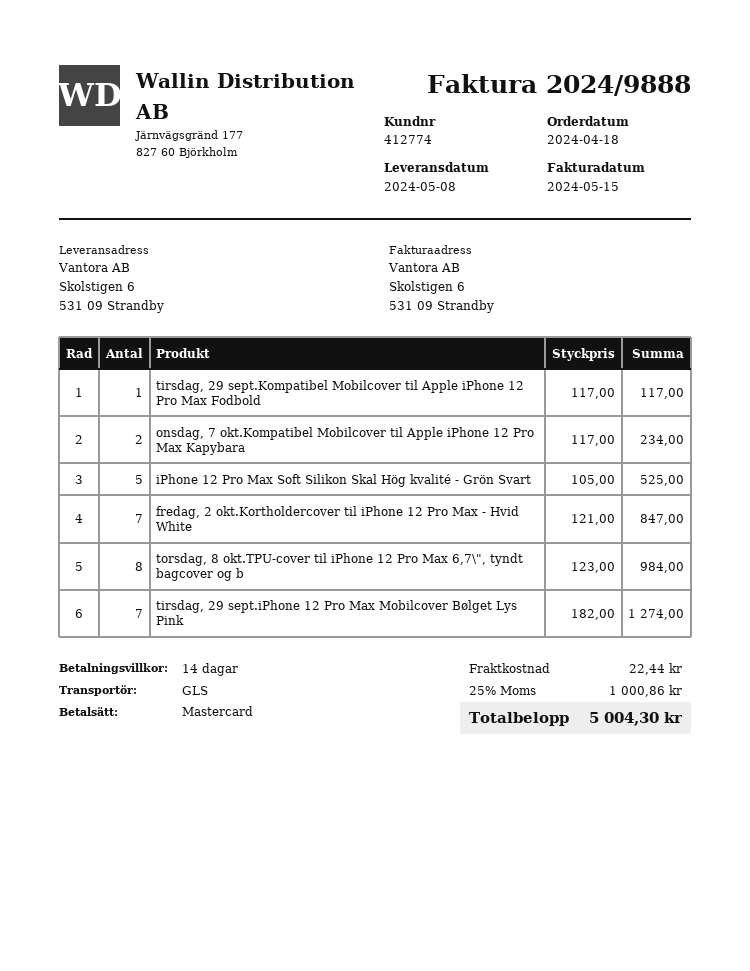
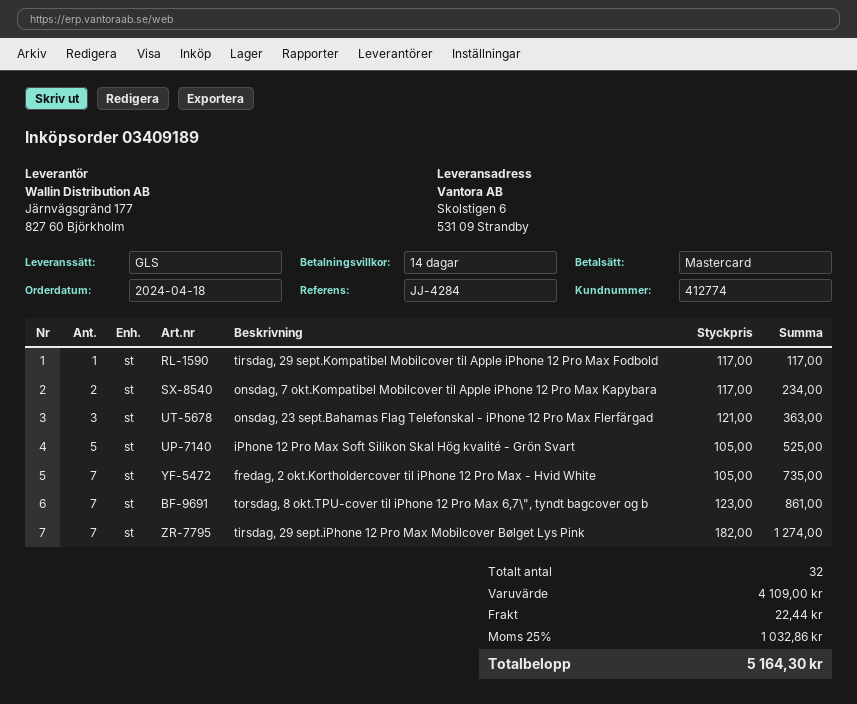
fredag, 2 okt.Kortholdercover til iPhone 12 Pro Max - Hvid White: 7 x 121.00 = 847.00 -> 7 x 105.00 = 735.00
torsdag, 8 okt.TPU-cover til iPhone 12 Pro Max 6,7\", tyndt bagcover og b: 8 x 123.00 = 984.00 -> 7 x 123.00 = 861.00
onsdag, 23 sept.Bahamas Flag Telefonskal - iPhone 12 Pro Max Flerfärgad: none -> 3 x 121.00 = 363.00
tax: 25% = 1000.86 -> 25% = 1032.86
total: 5004.30 -> 5164.30

